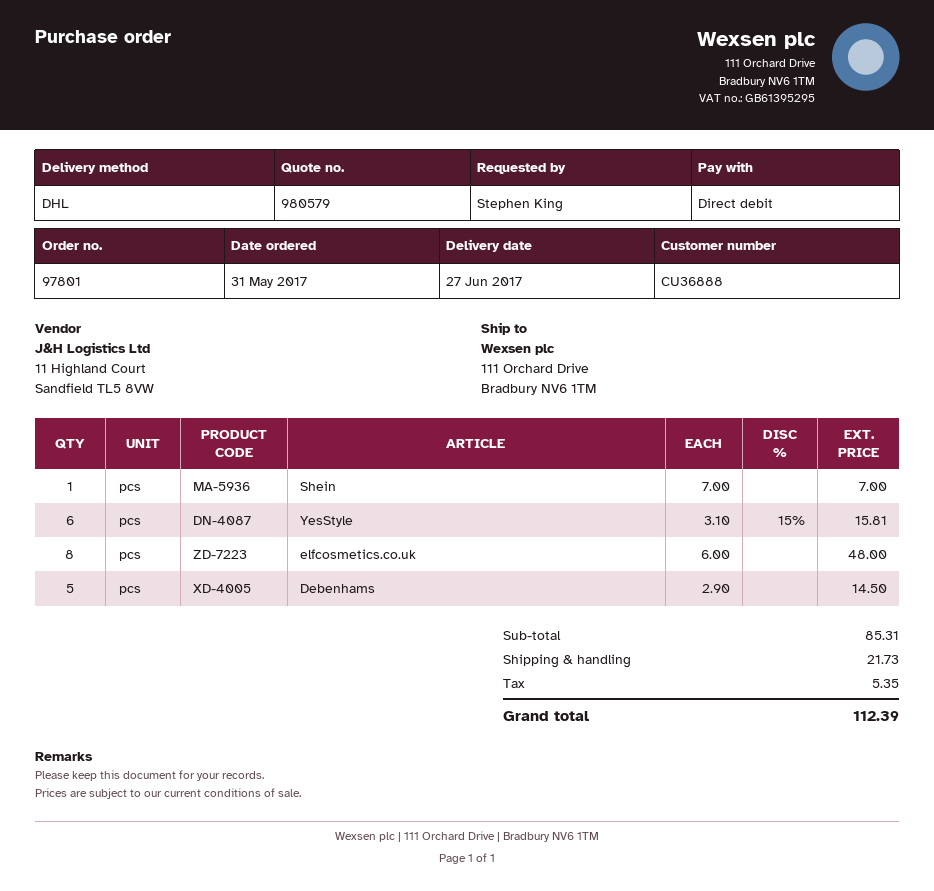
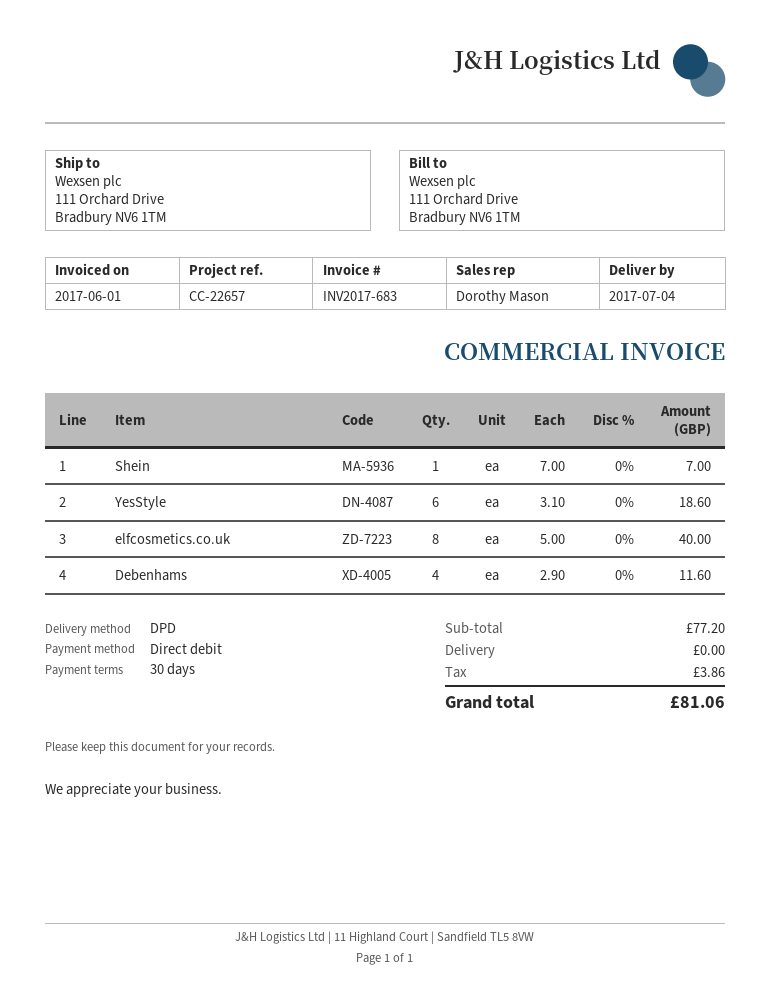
delivery date: 2017-06-27 -> 2017-07-04
shipping method: DHL -> DPD
YesStyle: 6 x 3.10 - 15% = 15.81 -> 6 x 3.10 = 18.60
elfcosmetics.co.uk: 8 x 6.00 = 48.00 -> 8 x 5.00 = 40.00
Debenhams: 5 x 2.90 = 14.50 -> 4 x 2.90 = 11.60
subtotal: 85.31 -> 77.20
shipping: 21.73 -> 0.00
tax: 5.35 -> 3.86
total: 112.39 -> 81.06

